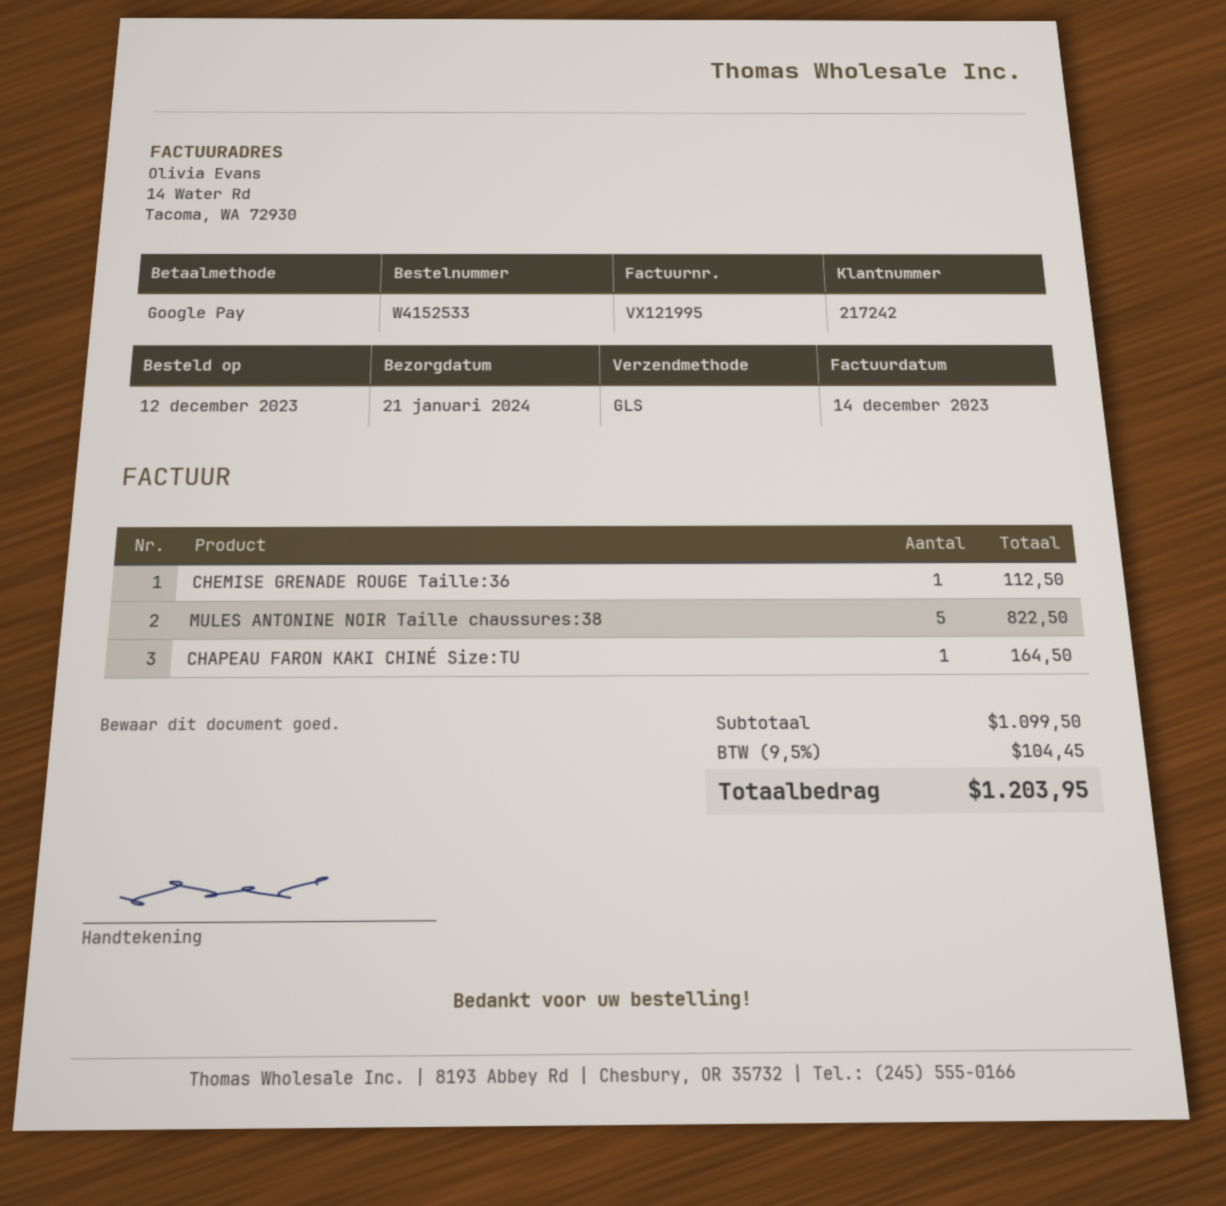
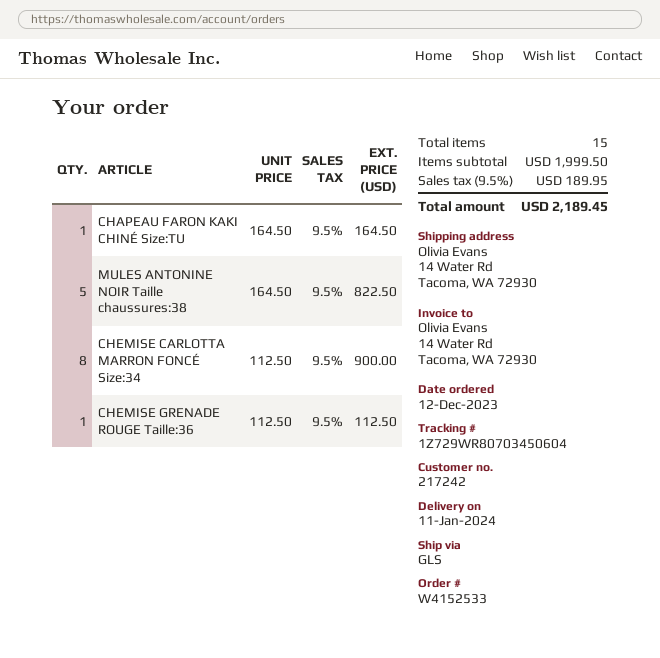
delivery date: 2024-01-21 -> 2024-01-11
CHEMISE CARLOTTA MARRON FONCÉ Size:34: none -> 8 for 900.00
subtotal: 1099.50 -> 1999.50
tax: 9.5% = 104.45 -> 9.5% = 189.95
total: 1203.95 -> 2189.45

